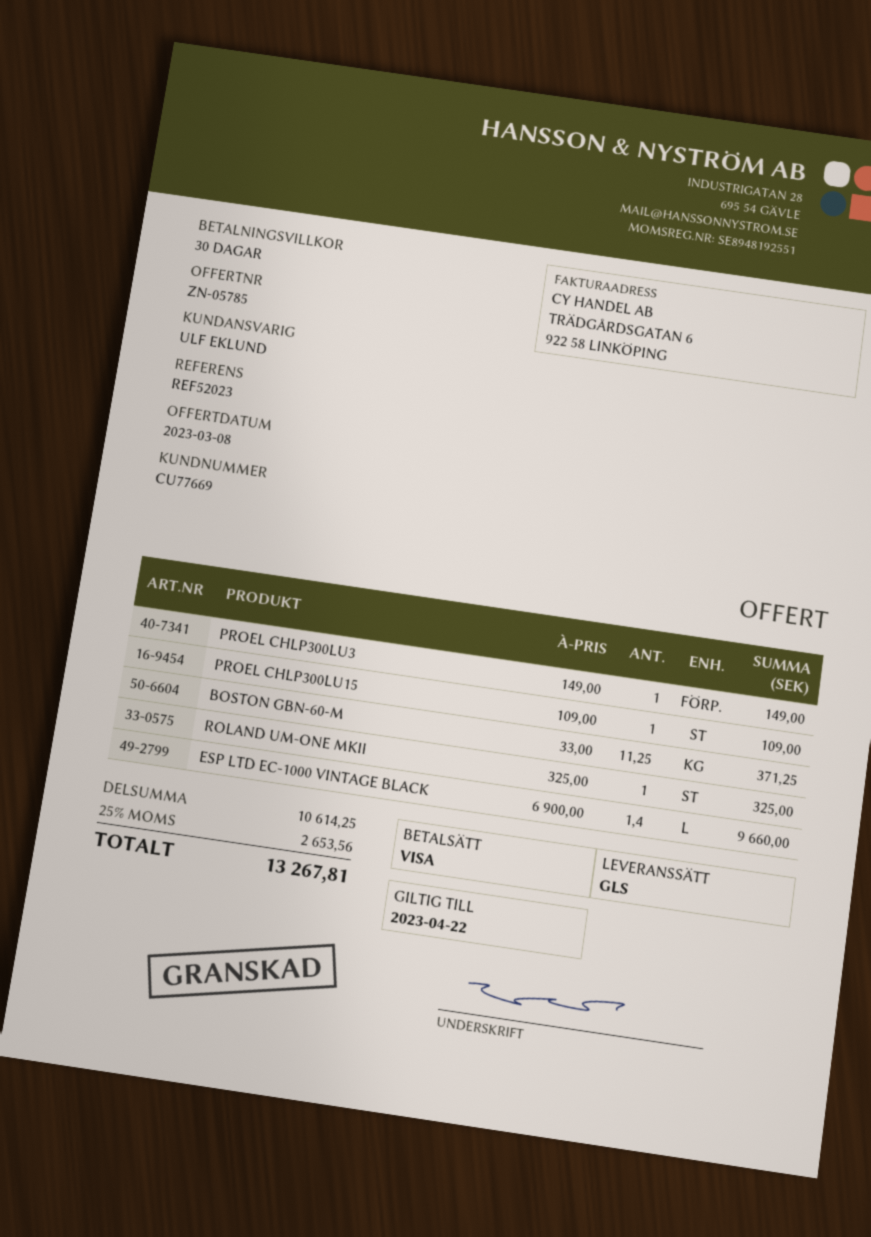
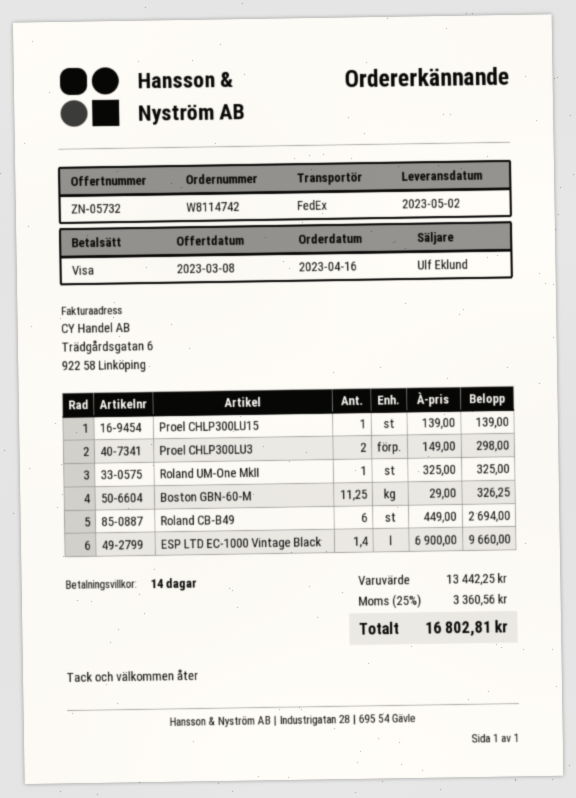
quote number: ZN-05785 -> ZN-05732
payment terms: 30 days -> 14 days
shipping method: GLS -> FedEx
PROEL CHLP300LU3: 1 x 149.00 = 149.00 -> 2 x 149.00 = 298.00
PROEL CHLP300LU15: 1 x 109.00 = 109.00 -> 1 x 139.00 = 139.00
BOSTON GBN-60-M: 11.25 x 33.00 = 371.25 -> 11.25 x 29.00 = 326.25
Roland CB-B49: none -> 6 x 449.00 = 2694.00
subtotal: 10614.25 -> 13442.25
tax: 25% = 2653.56 -> 25% = 3360.56
total: 13267.81 -> 16802.81

